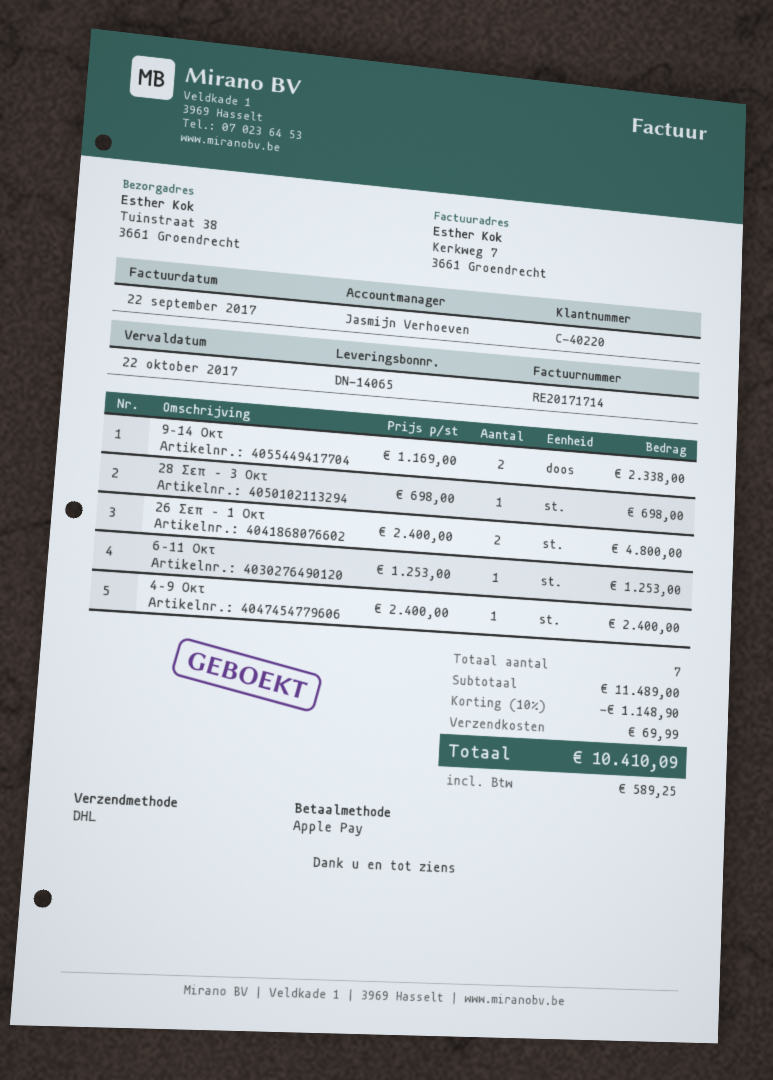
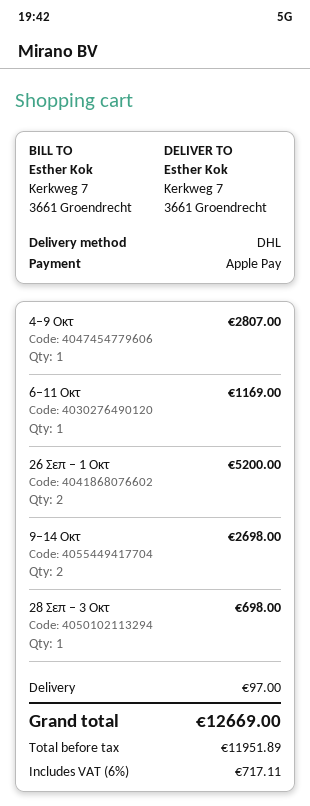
ship to: Tuinstraat 38, 3661 Groendrecht -> Kerkweg 7, 3661 Groendrecht
9–14 Οκτ: 2 for 2338.00 -> 2 for 2698.00
26 Σεπ – 1 Οκτ: 2 for 4800.00 -> 2 for 5200.00
6–11 Οκτ: 1 for 1253.00 -> 1 for 1169.00
4–9 Οκτ: 1 for 2400.00 -> 1 for 2807.00
discount: 10% = 1148.90 -> none
shipping: 69.99 -> 97.00
tax: 589.25 -> 717.11
total: 10410.09 -> 12669.00

